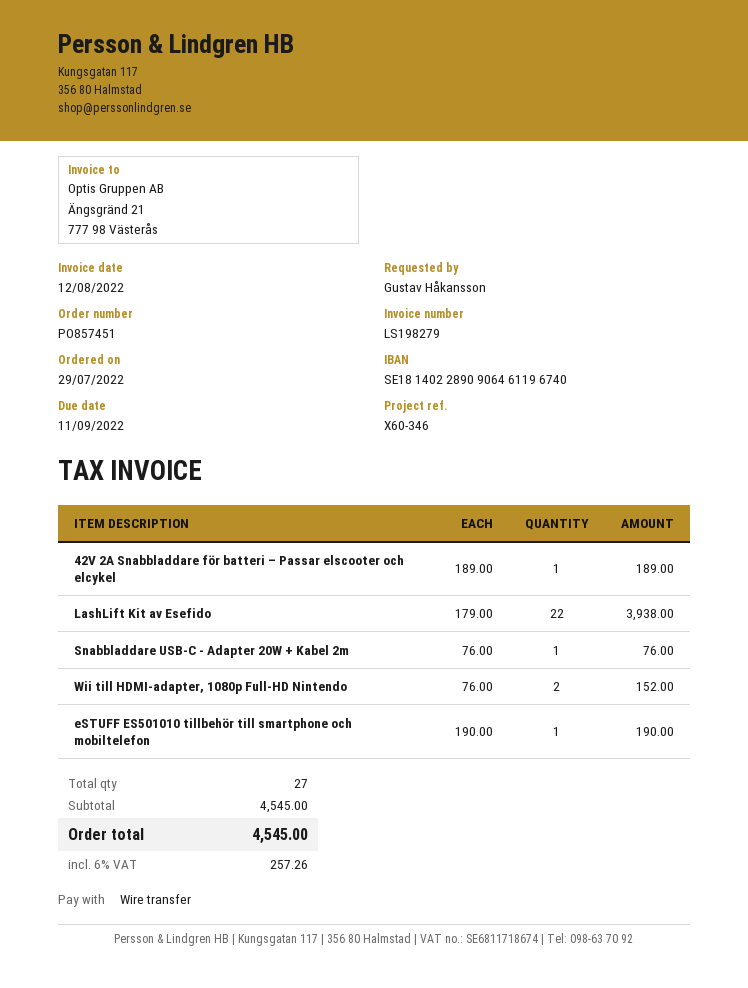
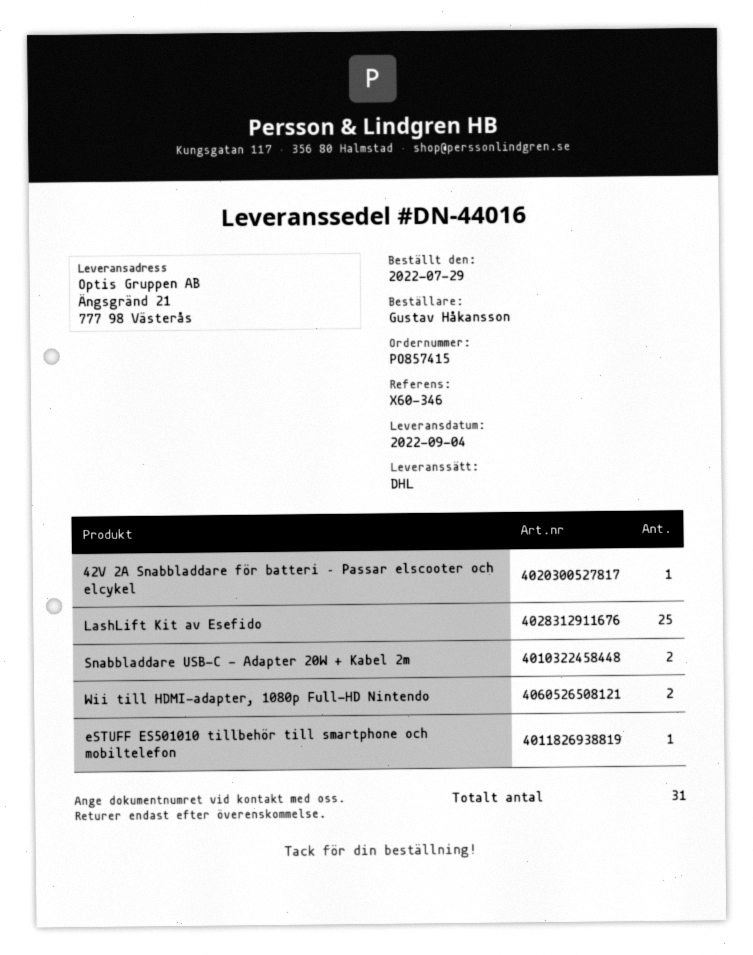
order number: PO857451 -> PO857415
LashLift Kit av Esefido: 22 -> 25
Snabbladdare USB-C - Adapter 20W + Kabel 2m: 1 -> 2
total quantity: 27 -> 31

